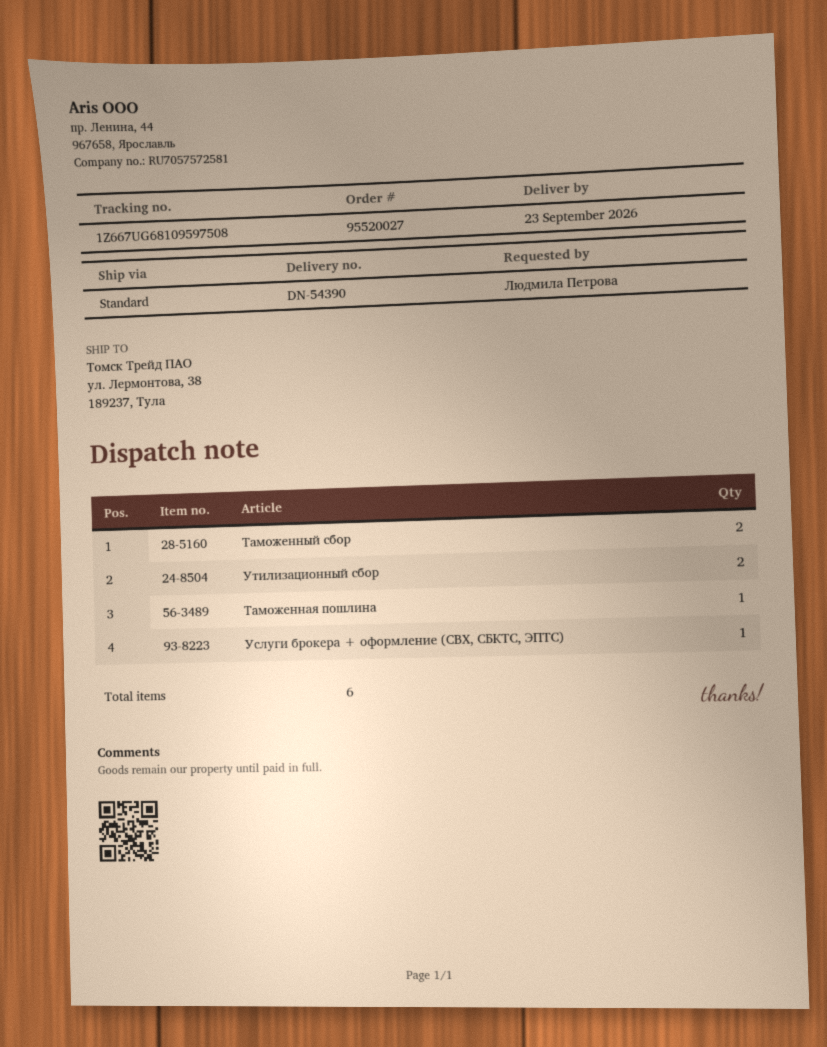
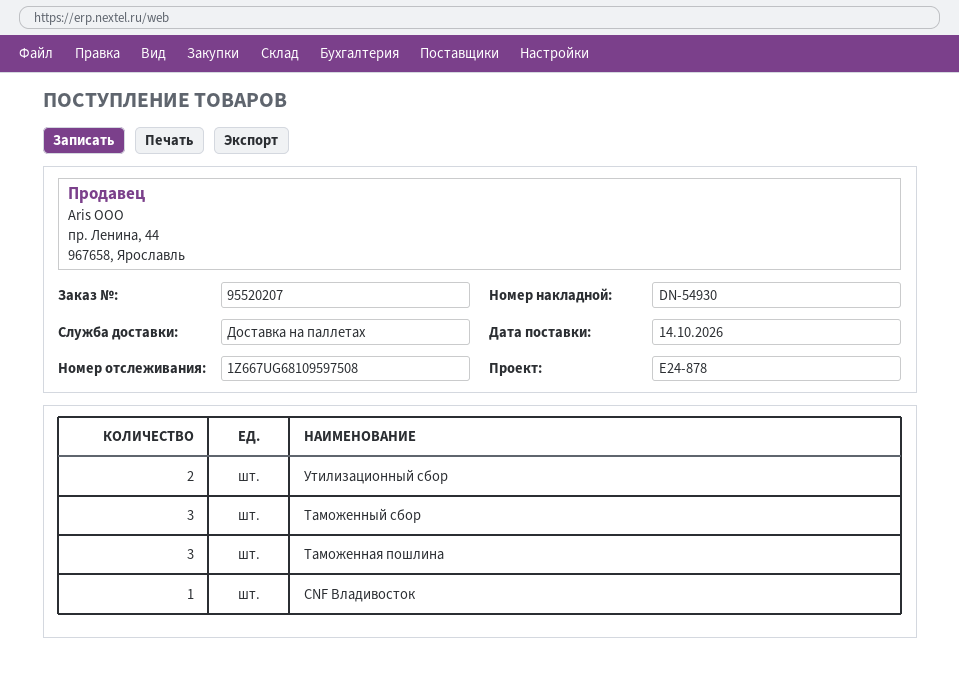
order number: 95520027 -> 95520207
delivery note number: DN-54390 -> DN-54930
delivery date: 2026-09-23 -> 2026-10-14
shipping method: standard -> pallet freight
Таможенный сбор: 2 -> 3
Таможенная пошлина: 1 -> 3
Услуги брокера + оформление (СВХ, СБКТС, ЭПТС): 1 -> none
CNF Владивосток: none -> 1

